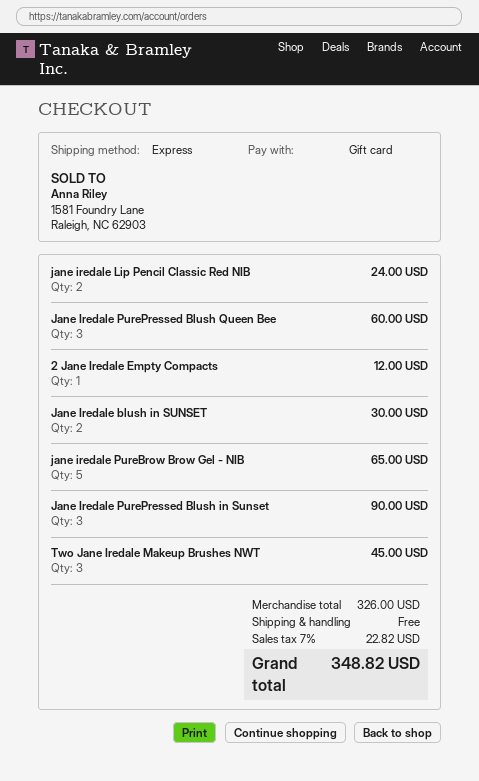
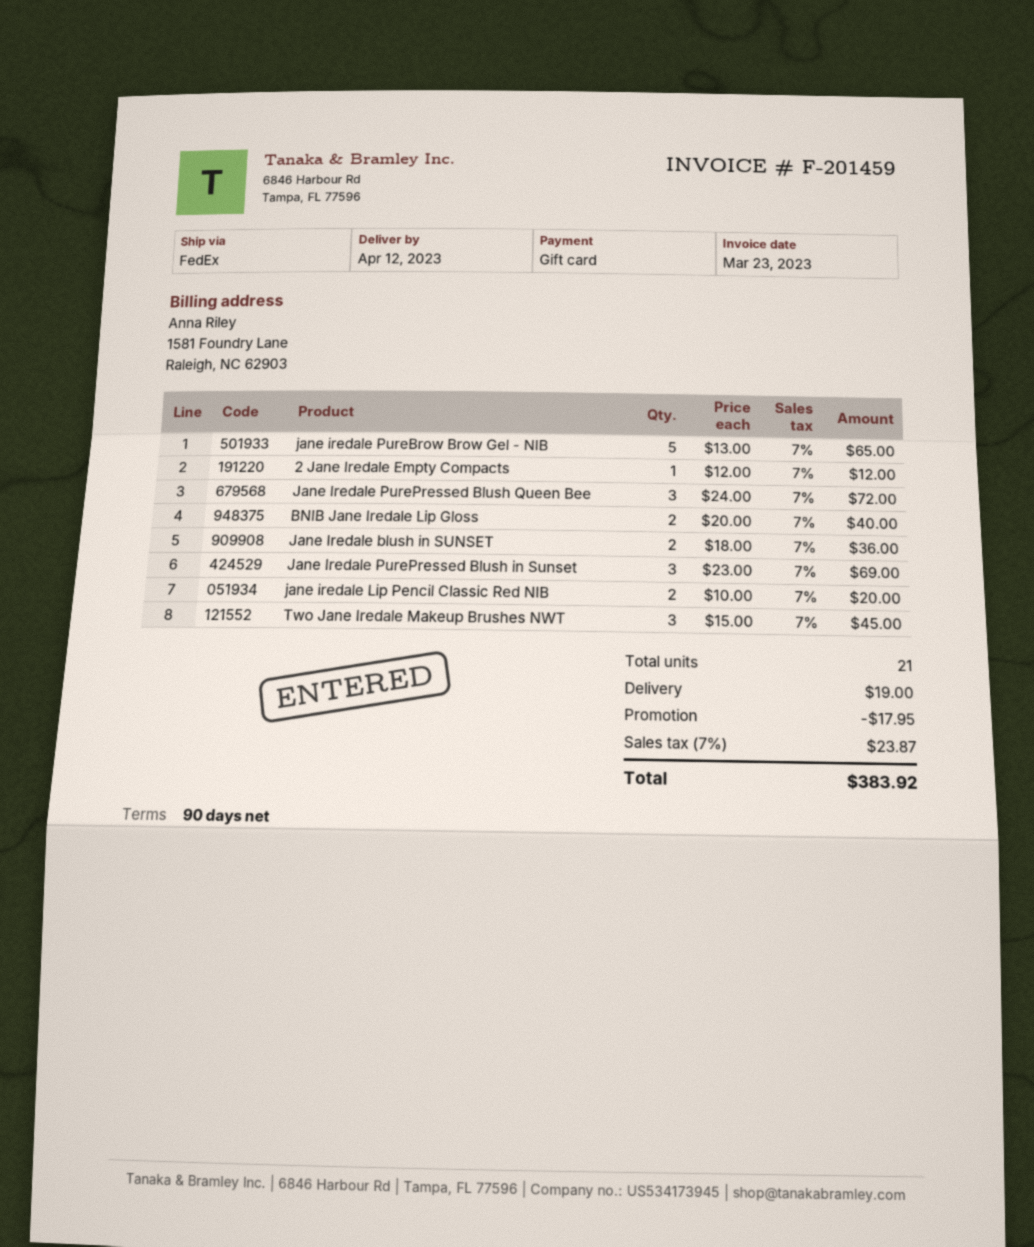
shipping method: express -> FedEx
jane iredale Lip Pencil Classic Red NIB: 2 for 24.00 -> 2 for 20.00
Jane Iredale PurePressed Blush Queen Bee: 3 for 60.00 -> 3 for 72.00
Jane Iredale blush in SUNSET: 2 for 30.00 -> 2 for 36.00
Jane Iredale PurePressed Blush in Sunset: 3 for 90.00 -> 3 for 69.00
BNIB Jane Iredale Lip Gloss: none -> 2 for 40.00
discount: none -> 17.95
shipping: 0.00 -> 19.00
tax: 7% = 22.82 -> 7% = 23.87
total: 348.82 -> 383.92

